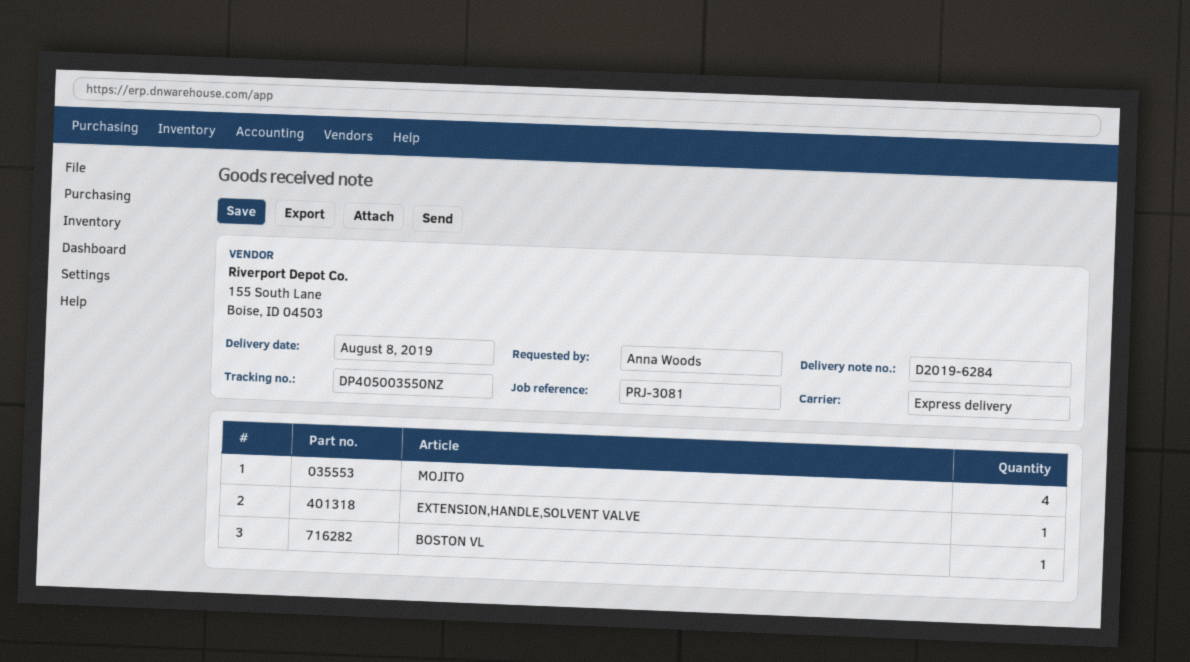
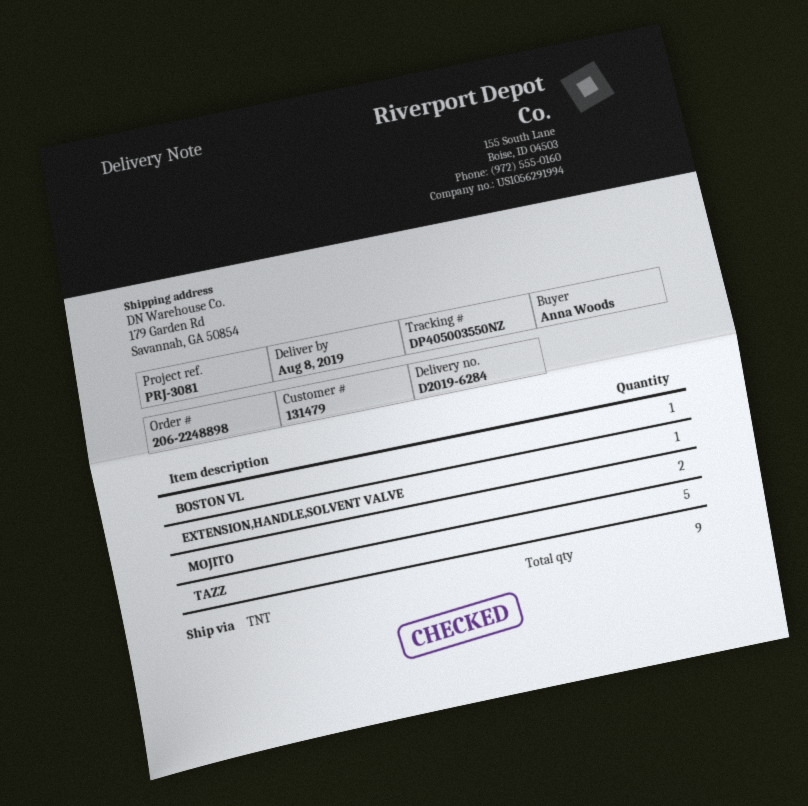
shipping method: express -> TNT
MOJITO: 4 -> 2
TAZZ: none -> 5

